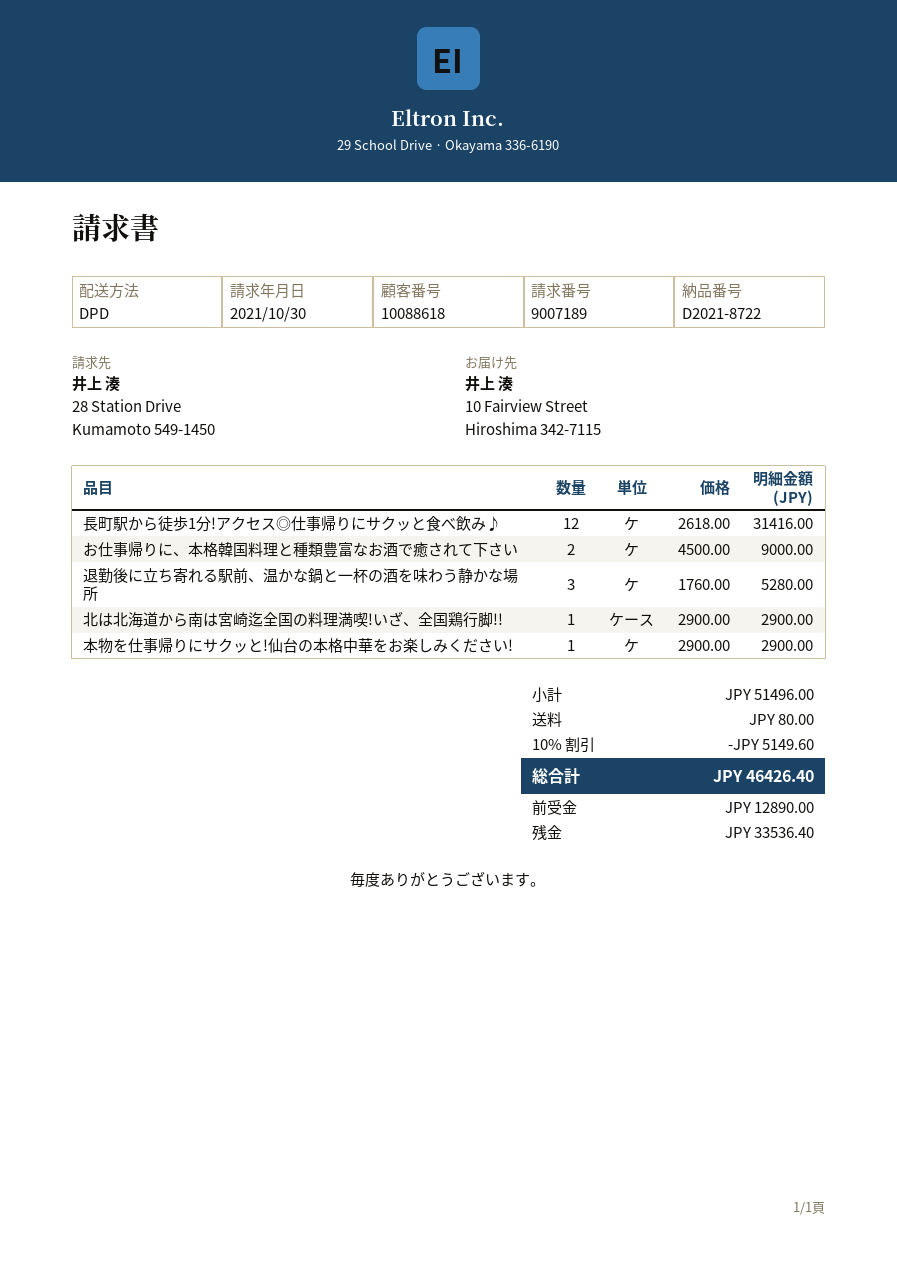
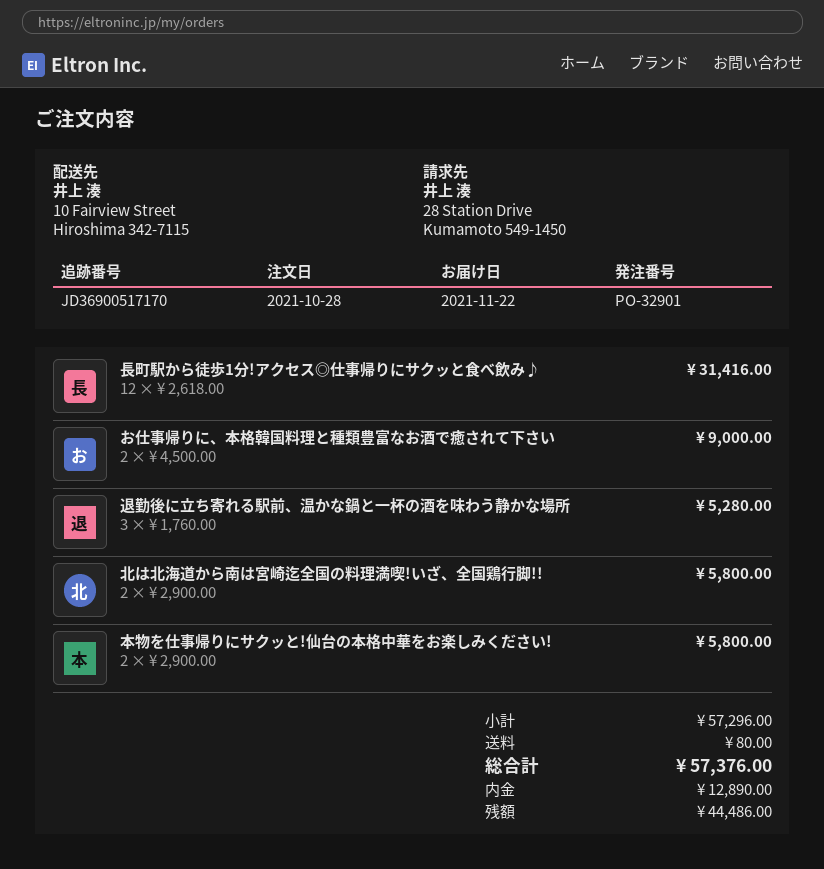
北は北海道から南は宮崎迄全国の料理満喫!いざ、全国鶏行脚!!: 1 x 2900.00 = 2900.00 -> 2 x 2900.00 = 5800.00
本物を仕事帰りにサクッと!仙台の本格中華をお楽しみください!: 1 x 2900.00 = 2900.00 -> 2 x 2900.00 = 5800.00
subtotal: 51496.00 -> 57296.00
discount: 10% = 5149.60 -> none
total: 46426.40 -> 57376.00
balance: 33536.40 -> 44486.00

